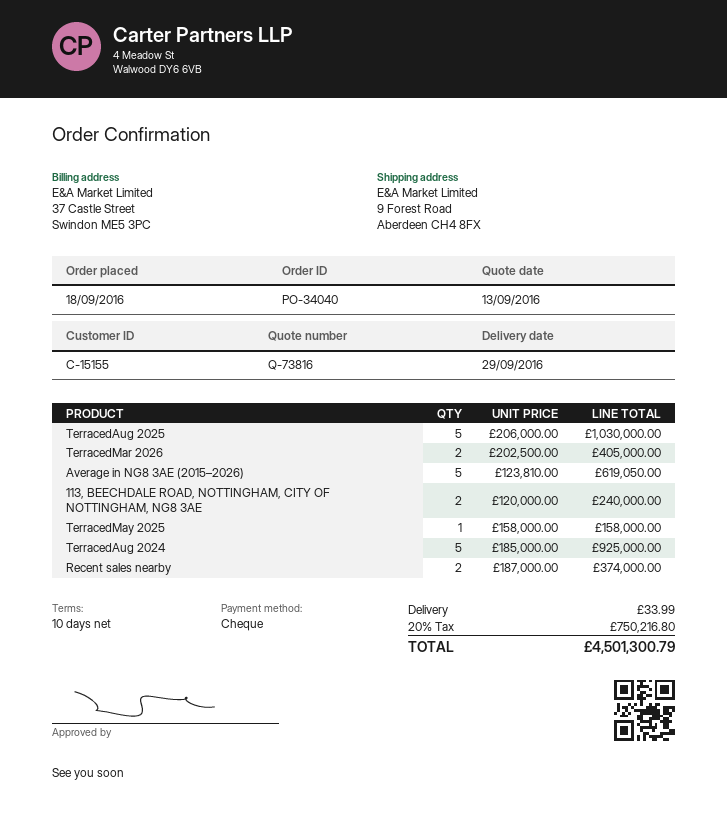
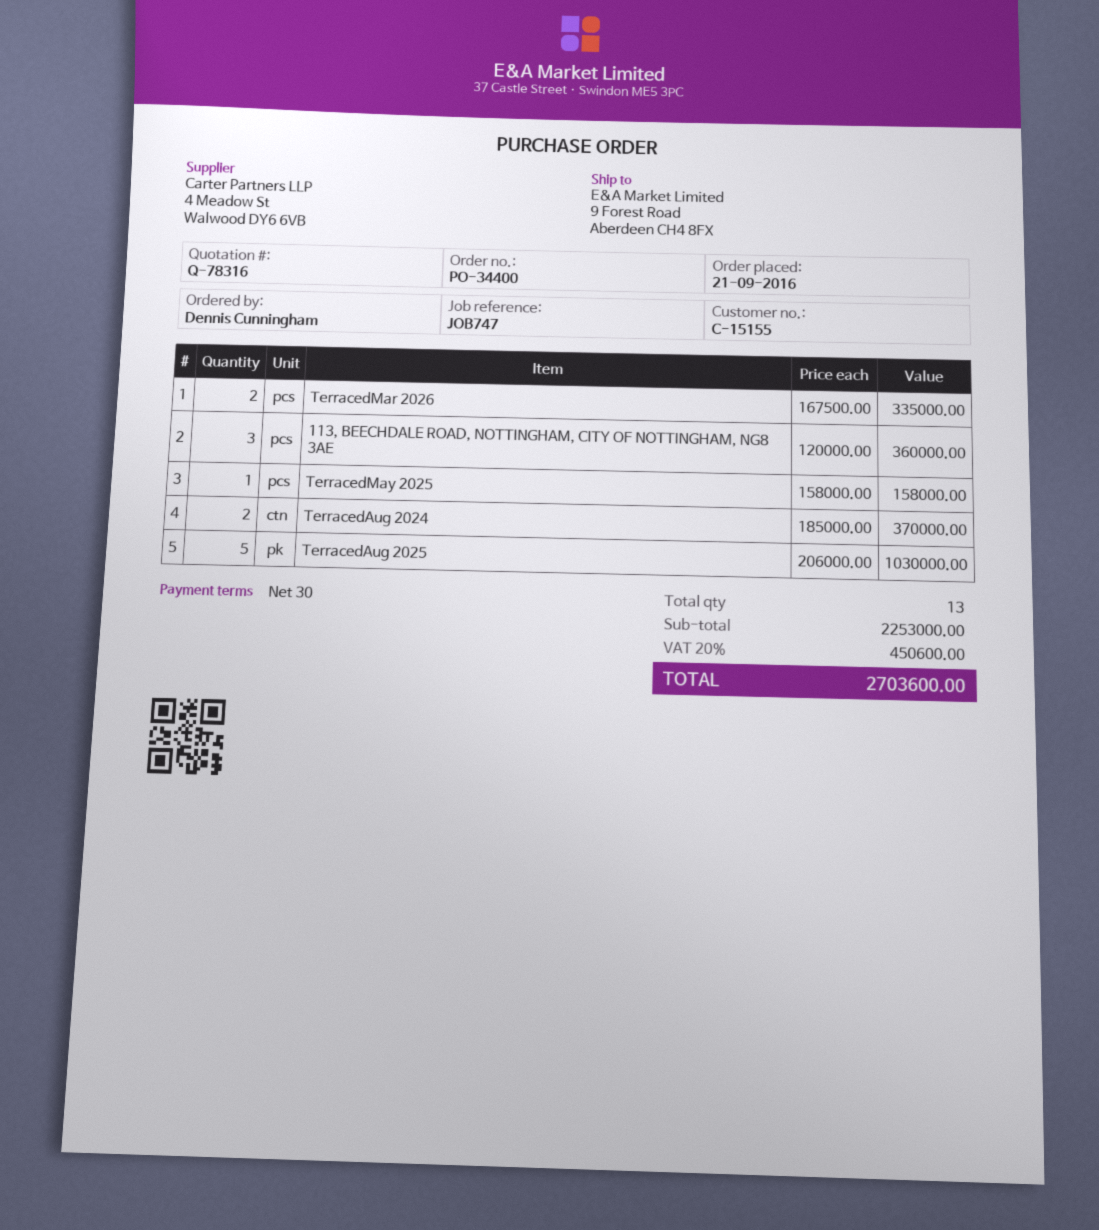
quote number: Q-73816 -> Q-78316
order number: PO-34040 -> PO-34400
order date: 2016-09-18 -> 2016-09-21
payment terms: 10 days -> 30 days
TerracedMar 2026: 2 x 202500.00 = 405000.00 -> 2 x 167500.00 = 335000.00
Average in NG8 3AE (2015–2026): 5 x 123810.00 = 619050.00 -> none
113, BEECHDALE ROAD, NOTTINGHAM, CITY OF NOTTINGHAM, NG8 3AE: 2 x 120000.00 = 240000.00 -> 3 x 120000.00 = 360000.00
TerracedAug 2024: 5 x 185000.00 = 925000.00 -> 2 x 185000.00 = 370000.00
Recent sales nearby: 2 x 187000.00 = 374000.00 -> none
shipping: 33.99 -> none
tax: 20% = 750216.80 -> 20% = 450600.00
total: 4501300.79 -> 2703600.00

